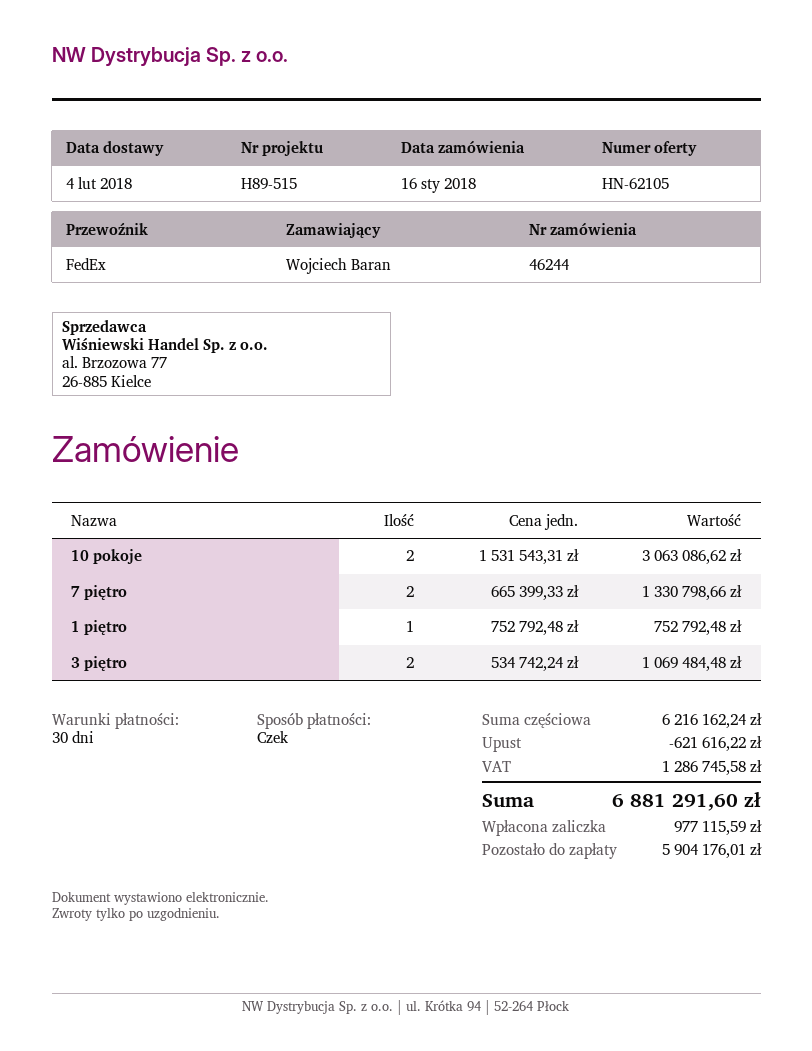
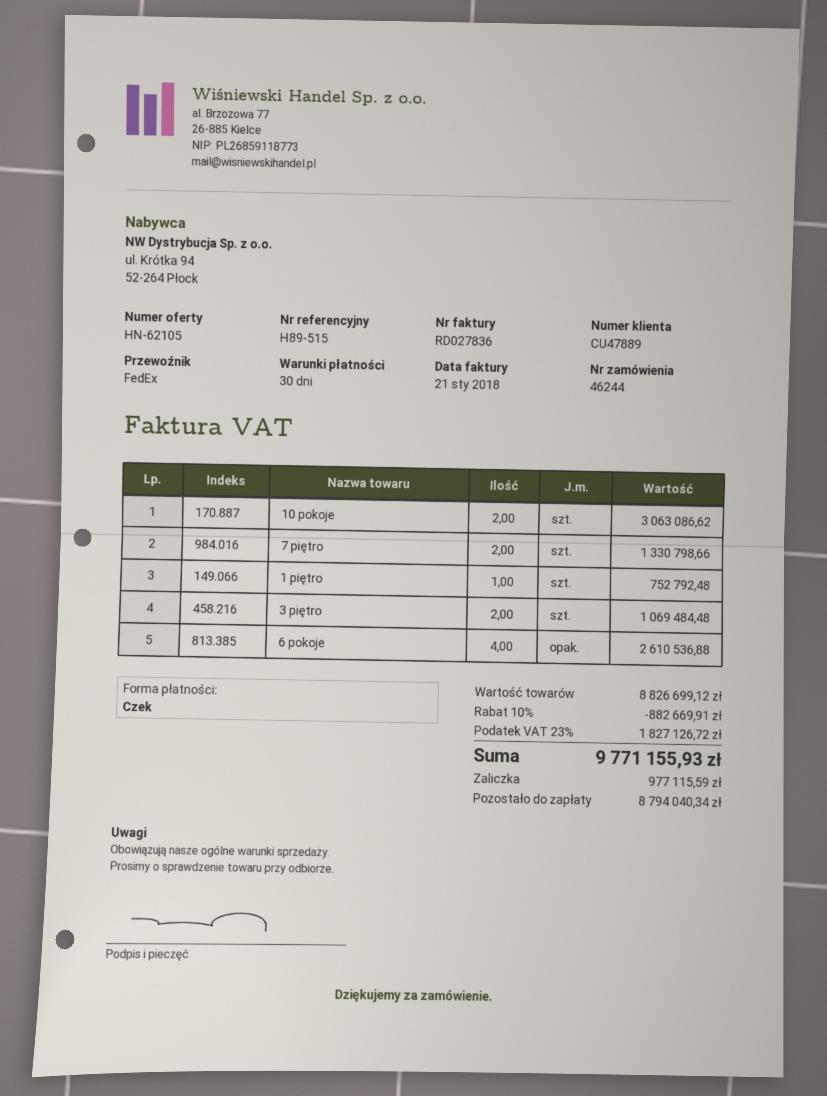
6 pokoje: none -> 4 for 2610536.88
subtotal: 6216162.24 -> 8826699.12
discount: 621616.22 -> 882669.91
tax: 1286745.58 -> 1827126.72
total: 6881291.60 -> 9771155.93
balance: 5904176.01 -> 8794040.34

